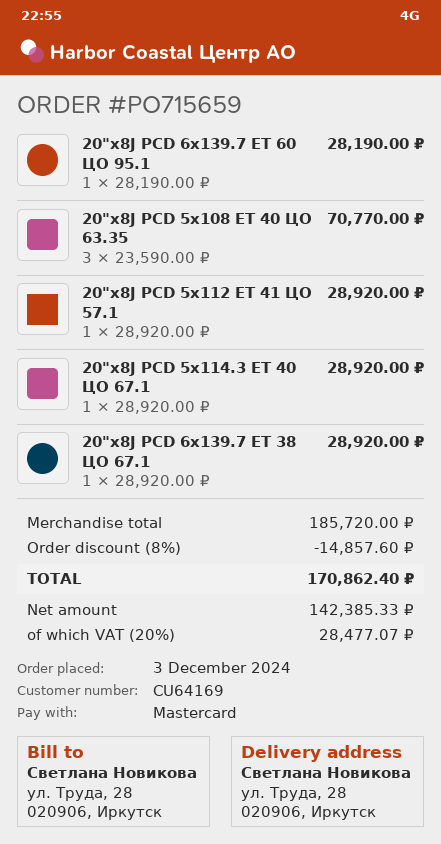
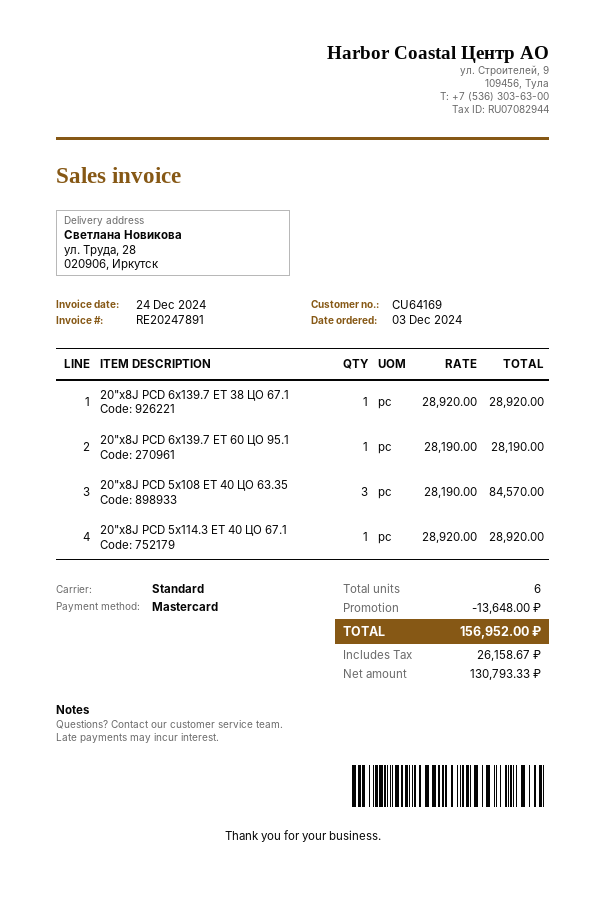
20"x8J PCD 5x108 ЕТ 40 ЦО 63.35: 3 x 23590.00 = 70770.00 -> 3 x 28190.00 = 84570.00
20"x8J PCD 5x112 ЕТ 41 ЦО 57.1: 1 x 28920.00 = 28920.00 -> none
discount: 14857.60 -> 13648.00
net: 142385.33 -> 130793.33
tax: 28477.07 -> 26158.67
total: 170862.40 -> 156952.00

